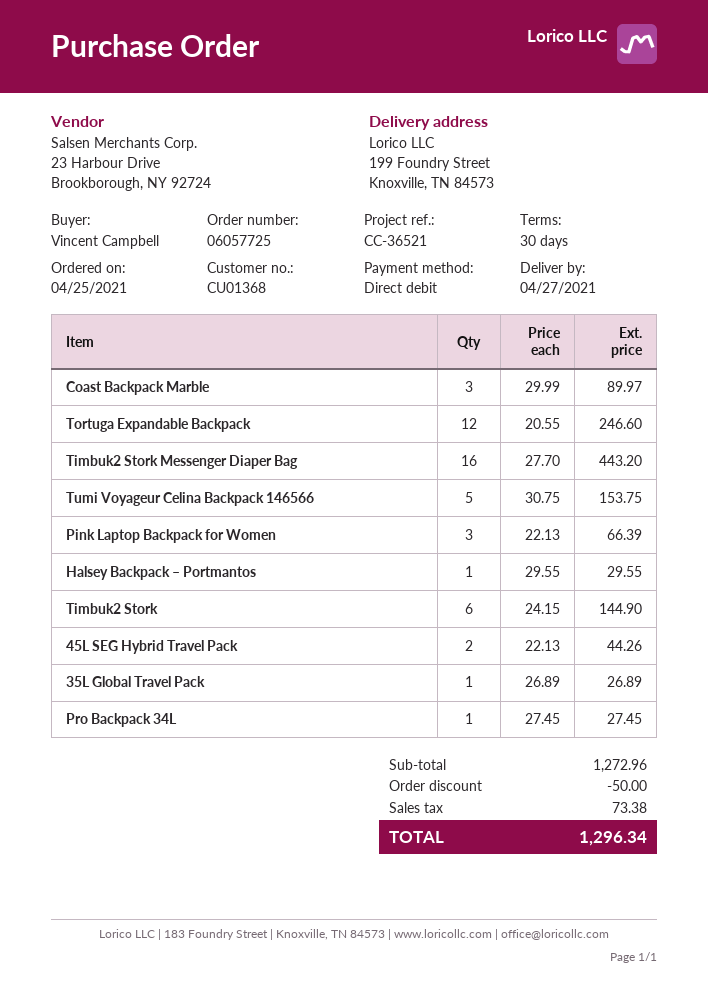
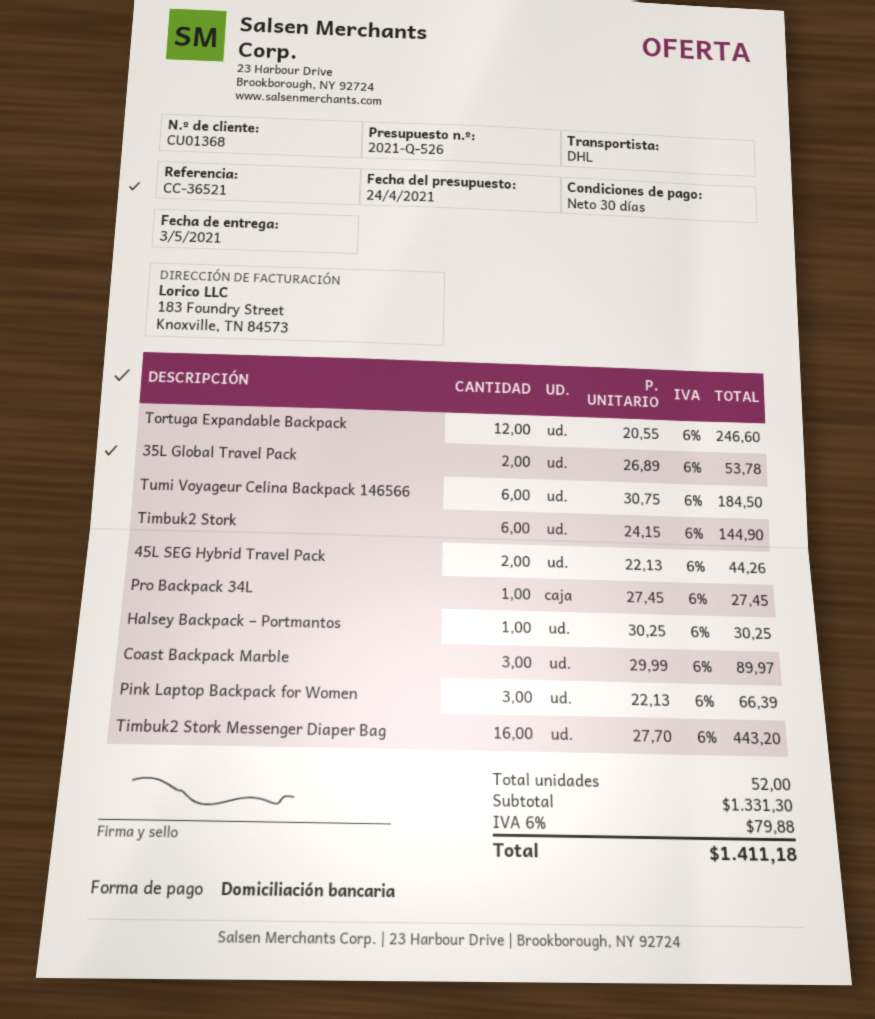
delivery date: 2021-04-27 -> 2021-05-03
Tumi Voyageur Celina Backpack 146566: 5 x 30.75 = 153.75 -> 6 x 30.75 = 184.50
Halsey Backpack – Portmantos: 1 x 29.55 = 29.55 -> 1 x 30.25 = 30.25
35L Global Travel Pack: 1 x 26.89 = 26.89 -> 2 x 26.89 = 53.78
subtotal: 1272.96 -> 1331.30
discount: 50.00 -> none
tax: 73.38 -> 79.88
total: 1296.34 -> 1411.18

